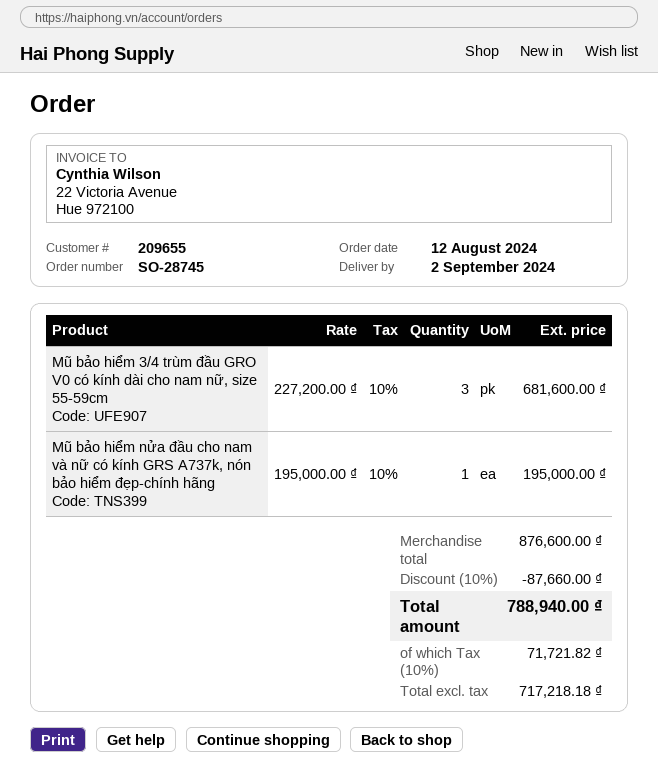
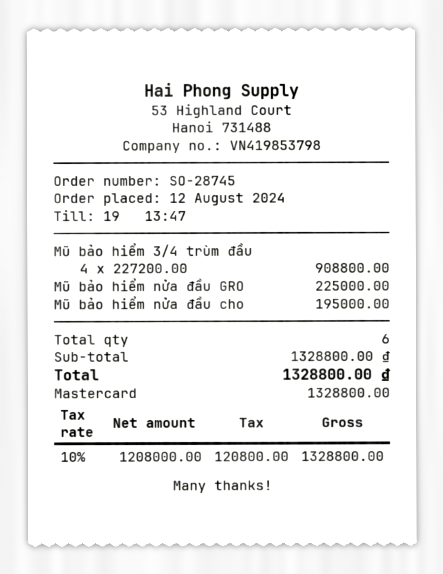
Mũ bảo hiểm 3/4 trùm đầu GRO V0 có kính dài cho nam nữ, size 55-59cm: 3 x 227200.00 = 681600.00 -> 4 x 227200.00 = 908800.00
Mũ bảo hiểm nửa đầu GRO: none -> 1 x 225000.00 = 225000.00
subtotal: 876600.00 -> 1328800.00
discount: 10% = 87660.00 -> none
net: 717218.18 -> 1208000.00
tax: 10% = 71721.82 -> 10% = 120800.00
total: 788940.00 -> 1328800.00

